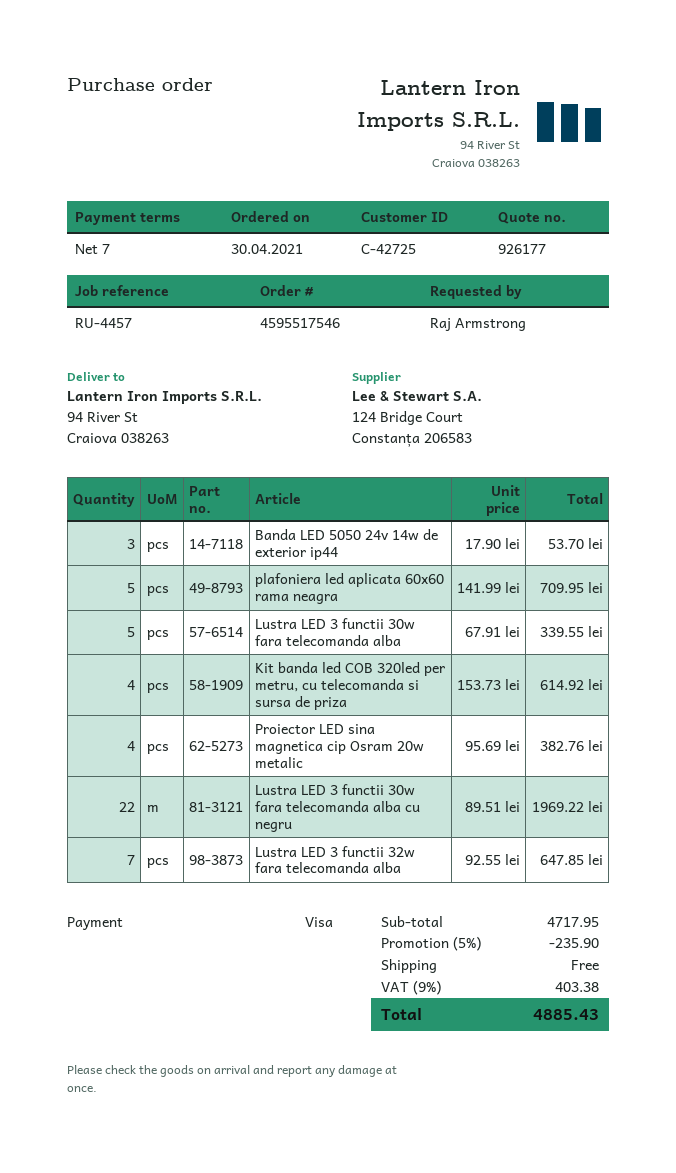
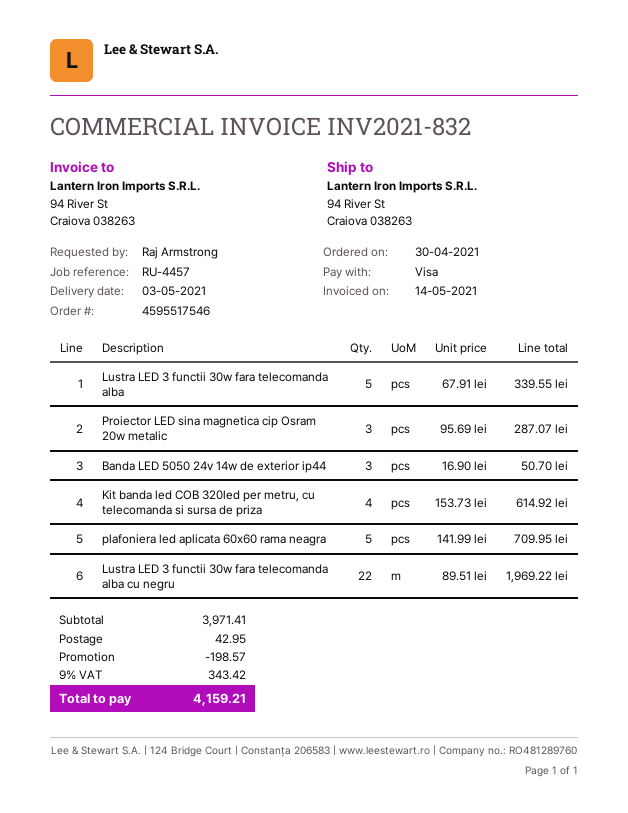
Banda LED 5050 24v 14w de exterior ip44: 3 x 17.90 = 53.70 -> 3 x 16.90 = 50.70
Proiector LED sina magnetica cip Osram 20w metalic: 4 x 95.69 = 382.76 -> 3 x 95.69 = 287.07
Lustra LED 3 functii 32w fara telecomanda alba: 7 x 92.55 = 647.85 -> none
subtotal: 4717.95 -> 3971.41
discount: 235.90 -> 198.57
shipping: 0.00 -> 42.95
tax: 9% = 403.38 -> 9% = 343.42
total: 4885.43 -> 4159.21

